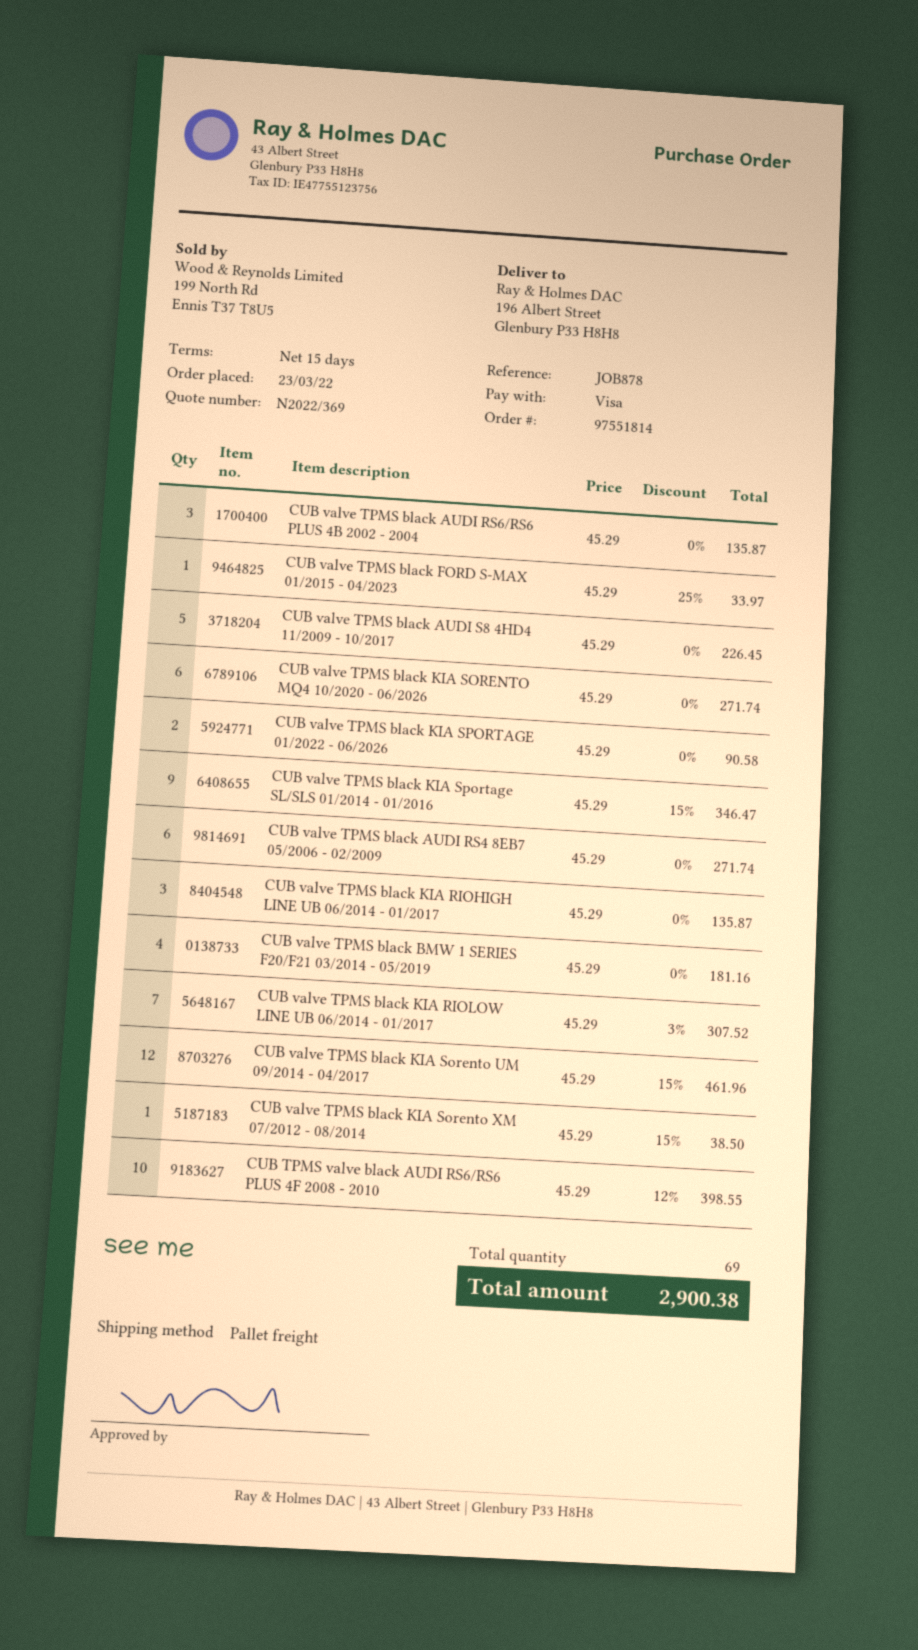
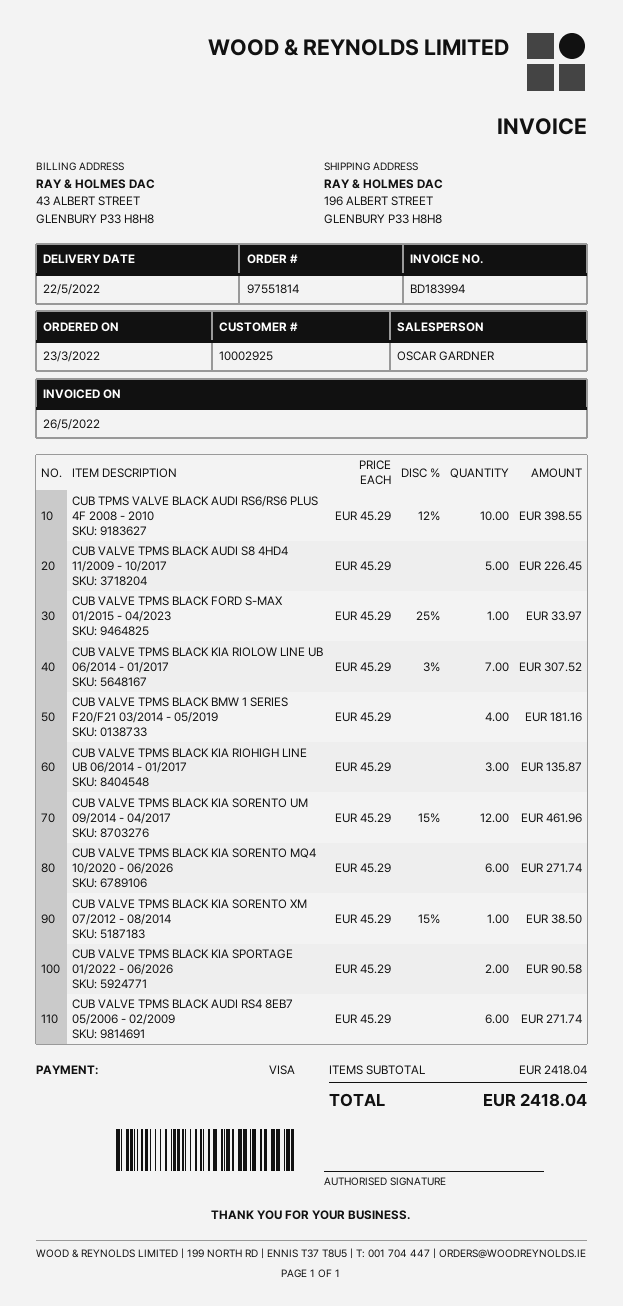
CUB valve TPMS black AUDI RS6/RS6 PLUS 4B 2002 - 2004: 3 x 45.29 = 135.87 -> none
CUB valve TPMS black KIA Sportage SL/SLS 01/2014 - 01/2016: 9 x 45.29 - 15% = 346.47 -> none
total: 2900.38 -> 2418.04

